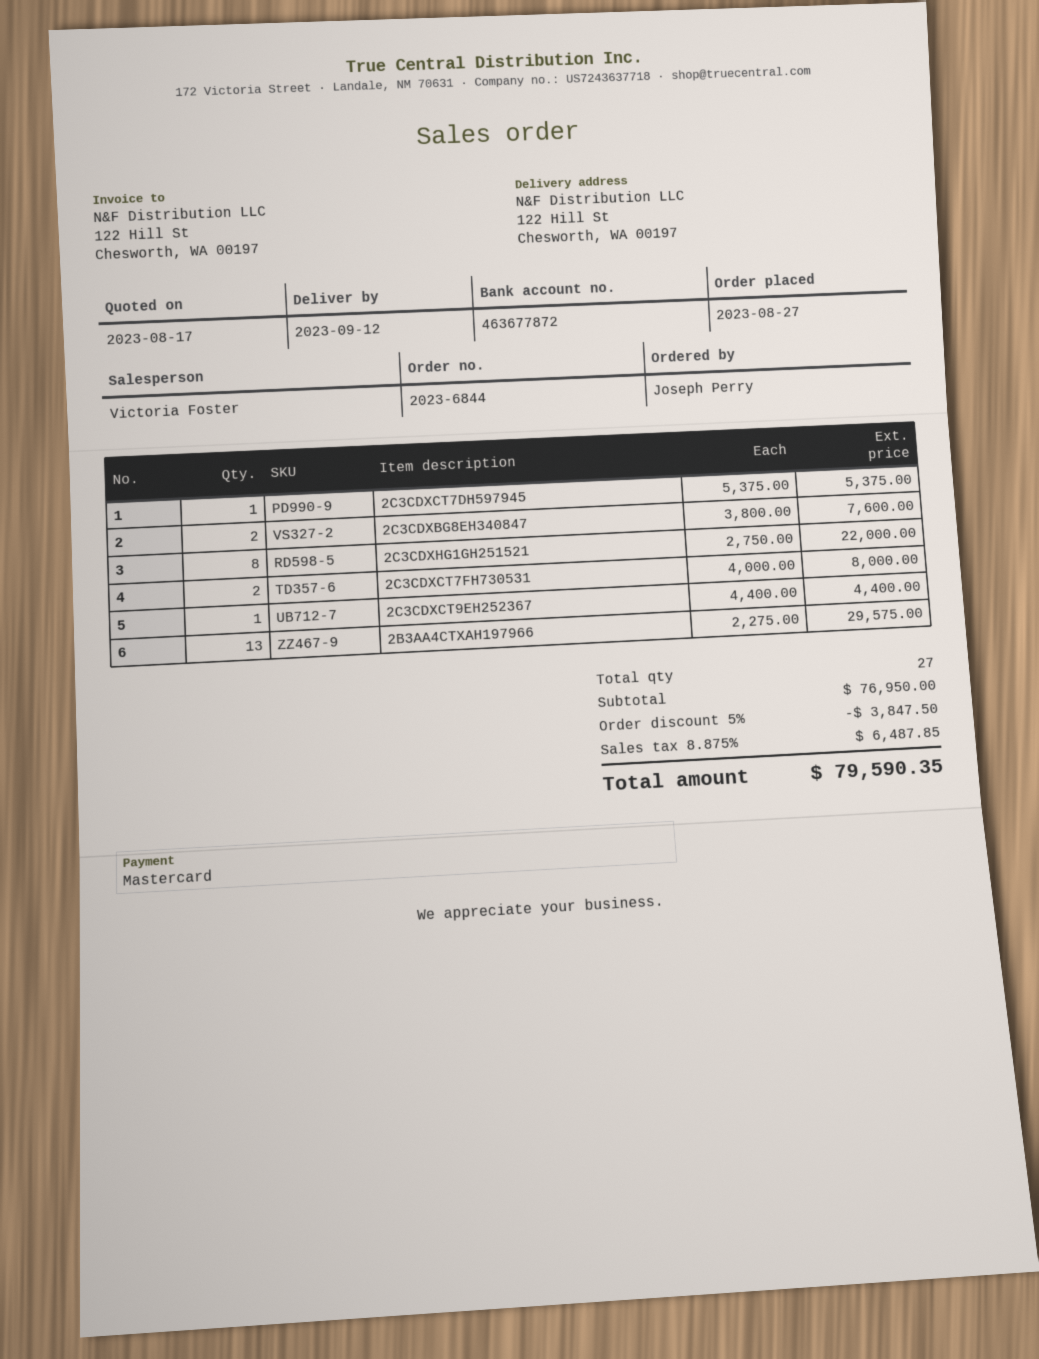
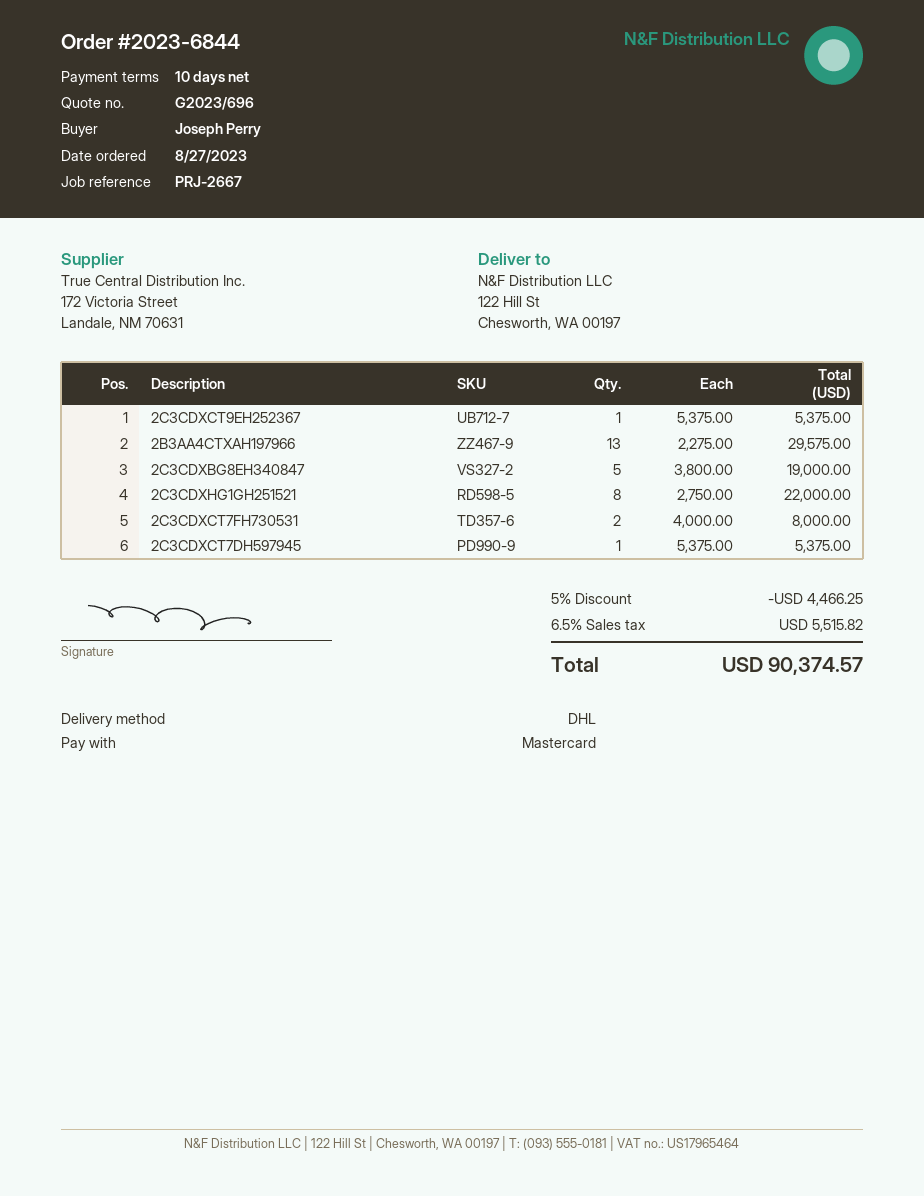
2C3CDXBG8EH340847: 2 x 3800.00 = 7600.00 -> 5 x 3800.00 = 19000.00
2C3CDXCT9EH252367: 1 x 4400.00 = 4400.00 -> 1 x 5375.00 = 5375.00
discount: 5% = 3847.50 -> 5% = 4466.25
tax: 8.875% = 6487.85 -> 6.5% = 5515.82
total: 79590.35 -> 90374.57

